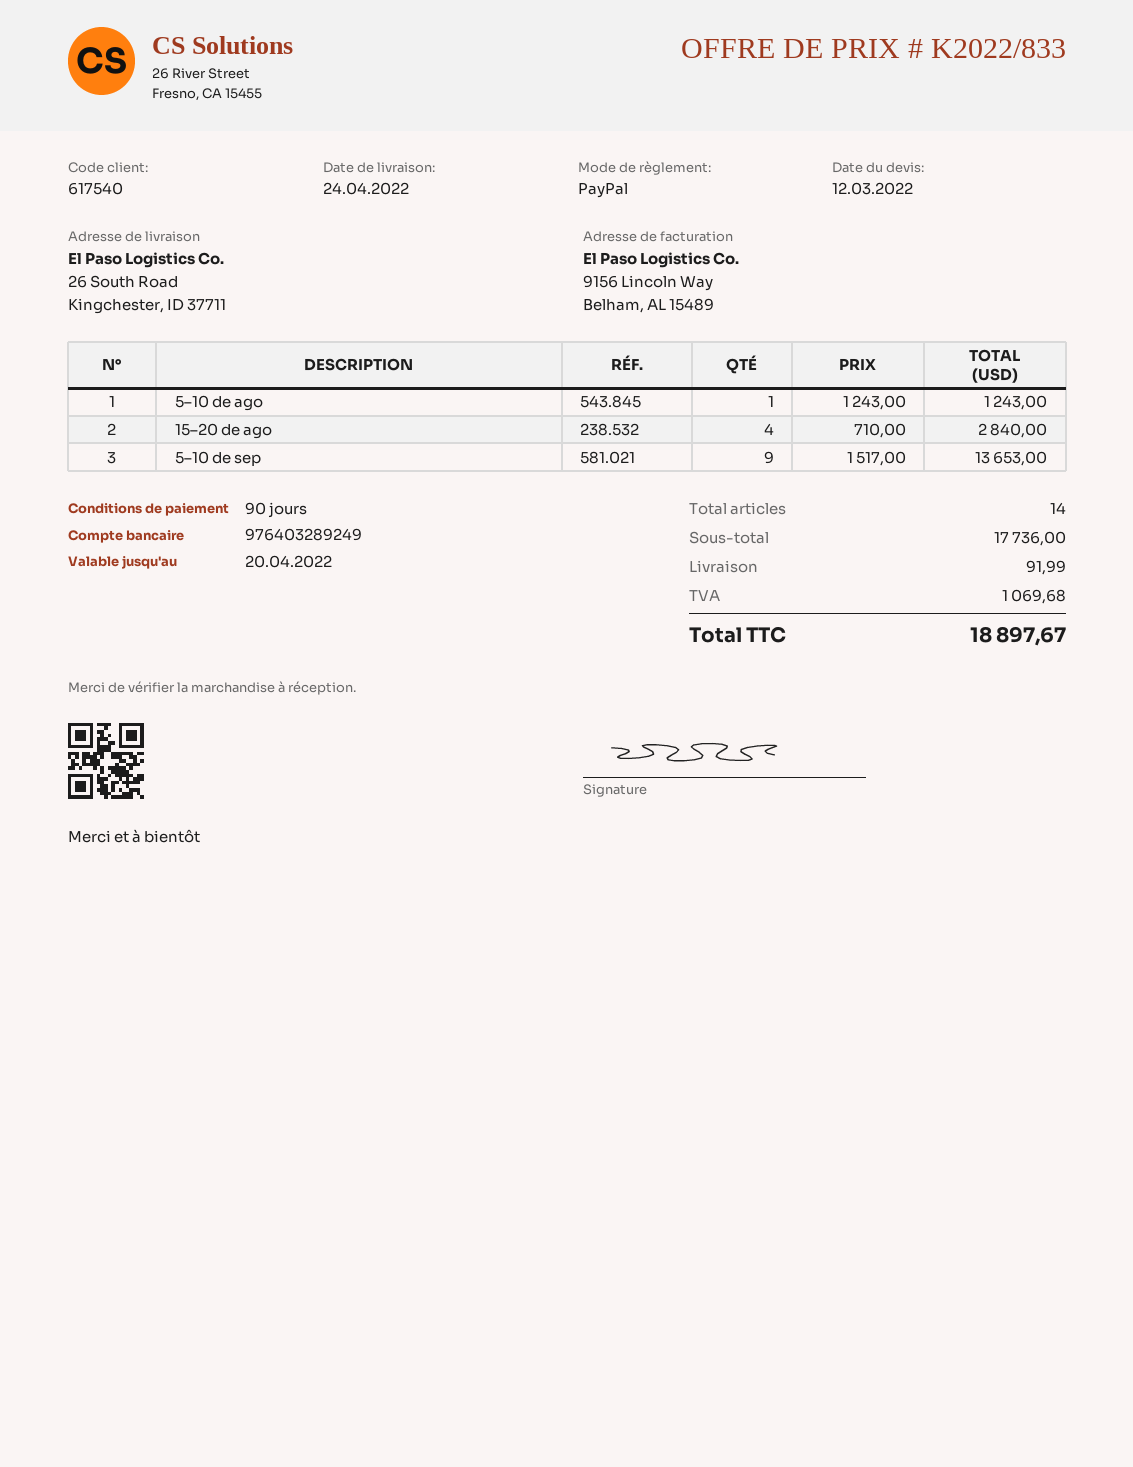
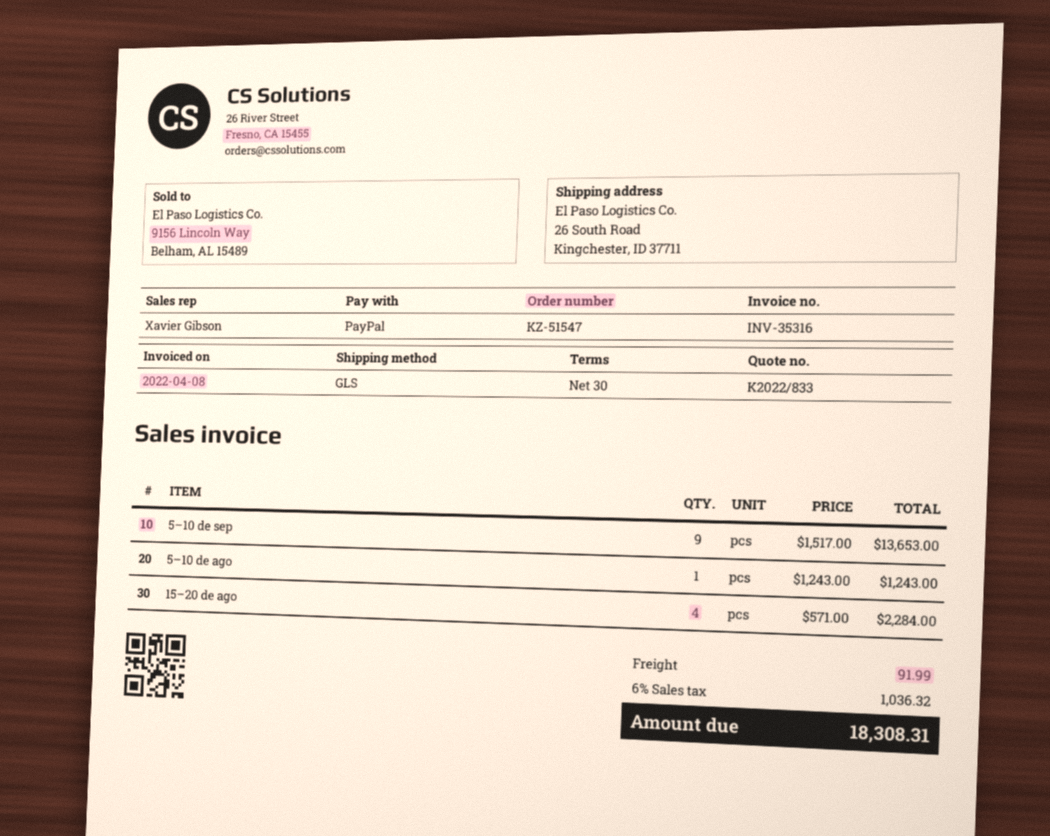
payment terms: 90 days -> 30 days
15–20 de ago: 4 x 710.00 = 2840.00 -> 4 x 571.00 = 2284.00
tax: 1069.68 -> 1036.32
total: 18897.67 -> 18308.31

